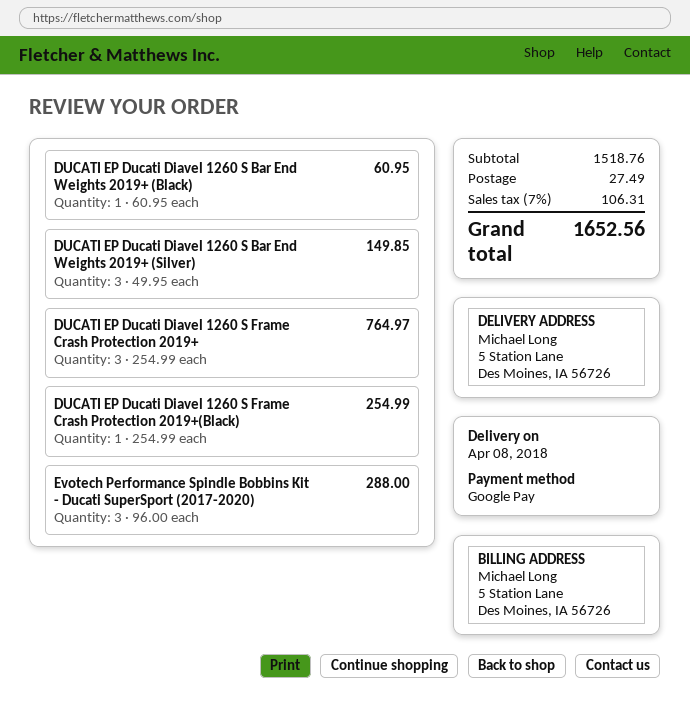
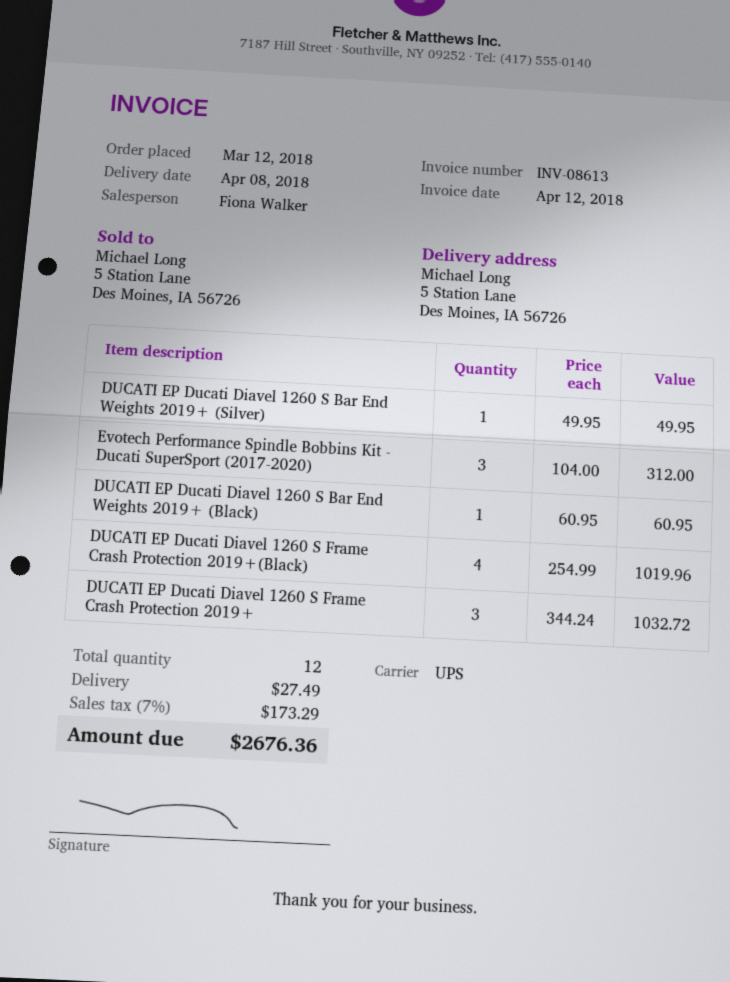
DUCATI EP Ducati Diavel 1260 S Bar End Weights 2019+ (Silver): 3 x 49.95 = 149.85 -> 1 x 49.95 = 49.95
DUCATI EP Ducati Diavel 1260 S Frame Crash Protection 2019+: 3 x 254.99 = 764.97 -> 3 x 344.24 = 1032.72
DUCATI EP Ducati Diavel 1260 S Frame Crash Protection 2019+(Black): 1 x 254.99 = 254.99 -> 4 x 254.99 = 1019.96
Evotech Performance Spindle Bobbins Kit - Ducati SuperSport (2017-2020): 3 x 96.00 = 288.00 -> 3 x 104.00 = 312.00
tax: 7% = 106.31 -> 7% = 173.29
total: 1652.56 -> 2676.36

